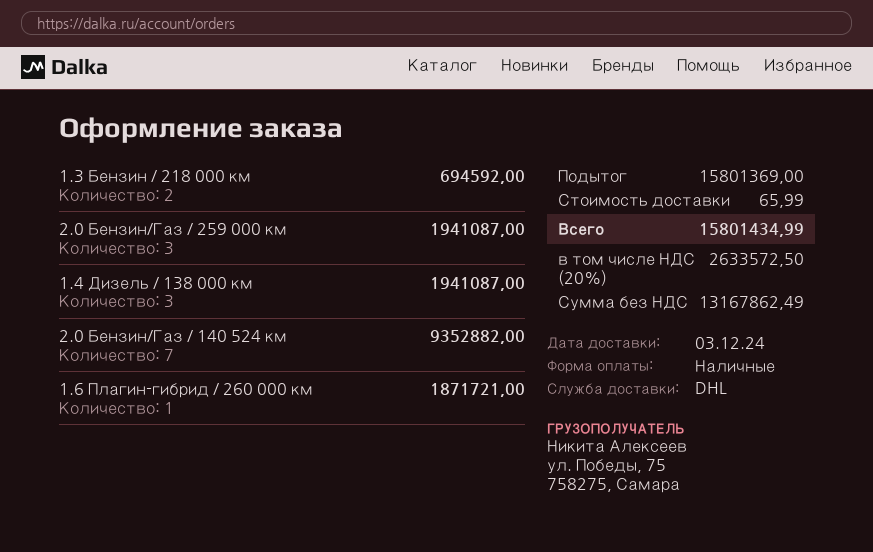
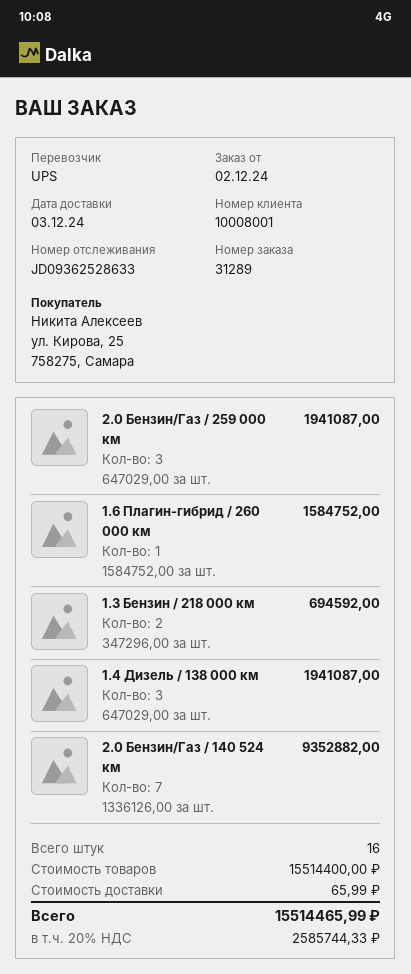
shipping method: DHL -> UPS
1.6 Плагин-гибрид / 260 000 км: 1 for 1871721.00 -> 1 for 1584752.00
subtotal: 15801369.00 -> 15514400.00
tax: 20% = 2633572.50 -> 20% = 2585744.33
total: 15801434.99 -> 15514465.99

